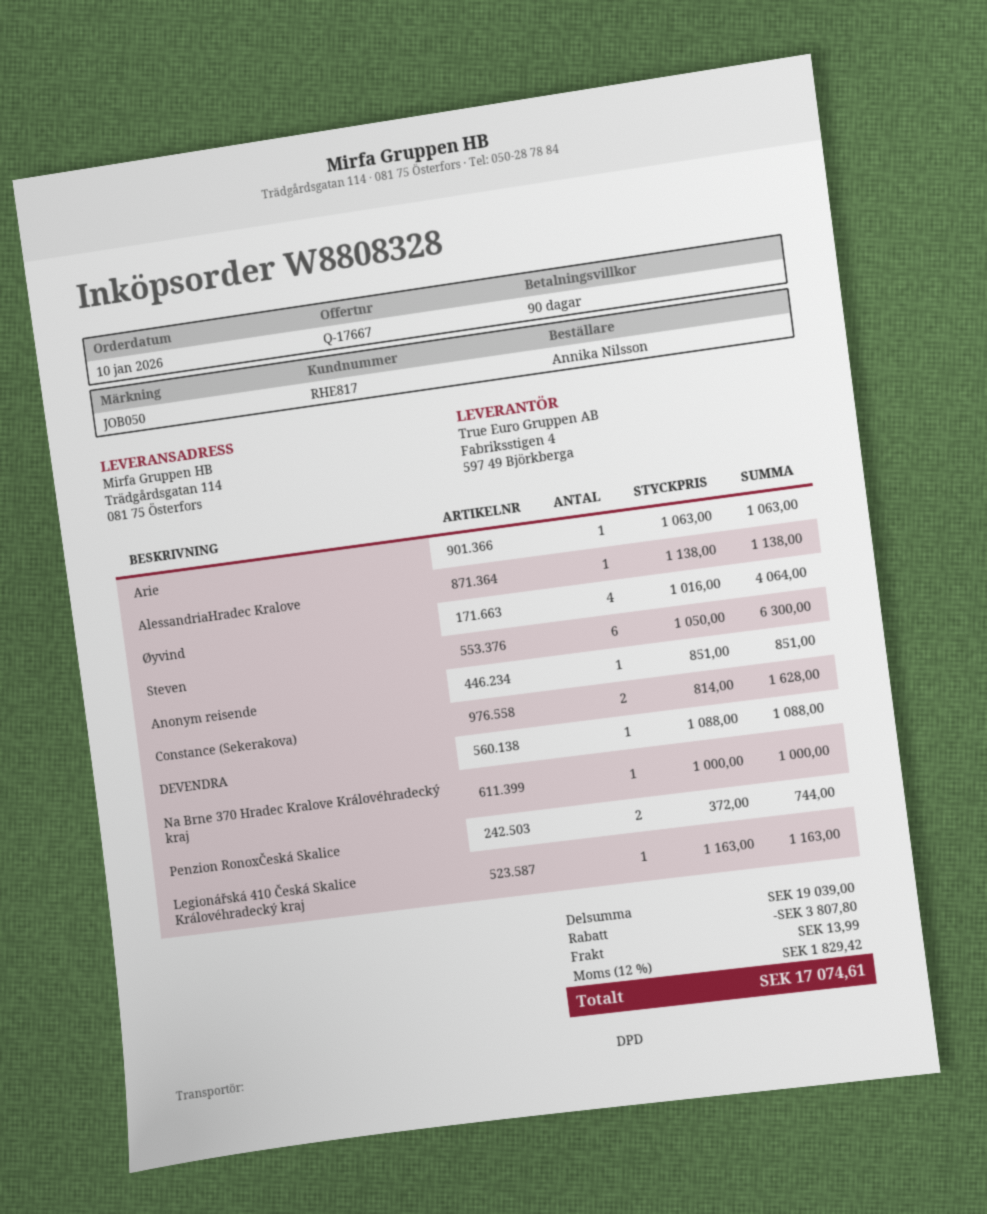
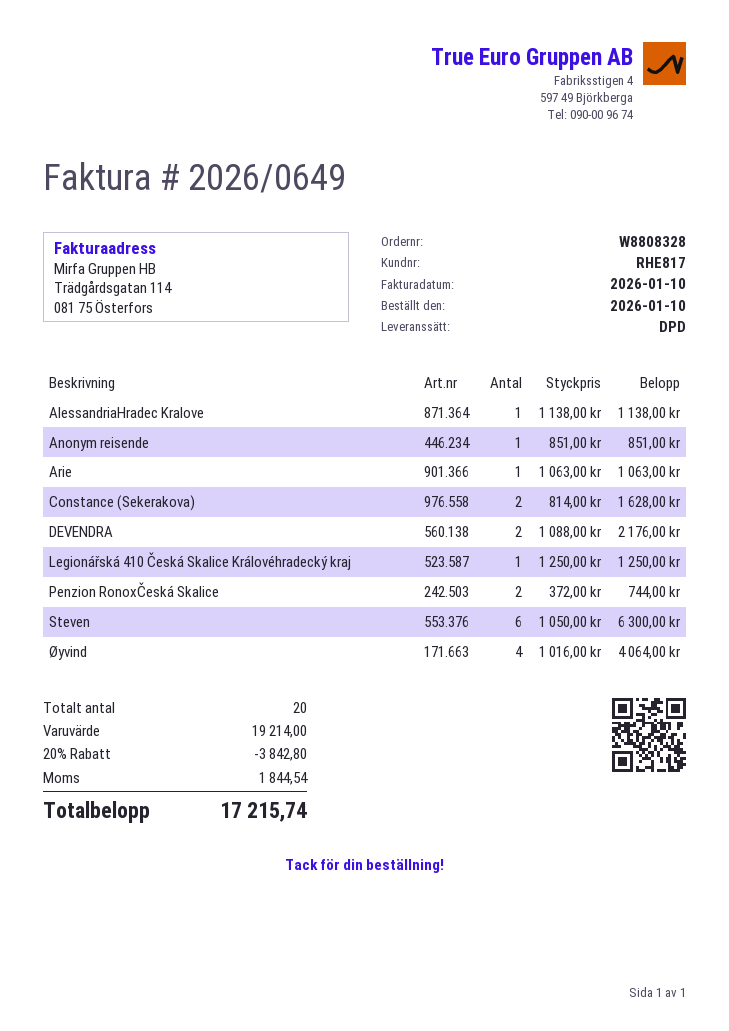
DEVENDRA: 1 x 1088.00 = 1088.00 -> 2 x 1088.00 = 2176.00
Na Brne 370 Hradec Kralove Královéhradecký kraj: 1 x 1000.00 = 1000.00 -> none
Legionářská 410 Česká Skalice Královéhradecký kraj: 1 x 1163.00 = 1163.00 -> 1 x 1250.00 = 1250.00
subtotal: 19039.00 -> 19214.00
discount: 3807.80 -> 3842.80
shipping: 13.99 -> none
tax: 1829.42 -> 1844.54
total: 17074.61 -> 17215.74

